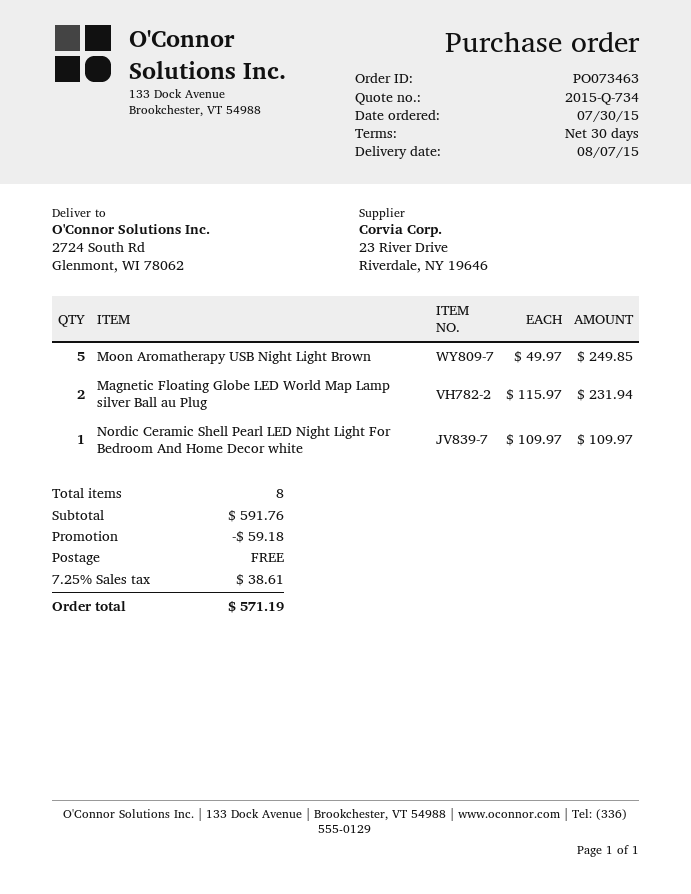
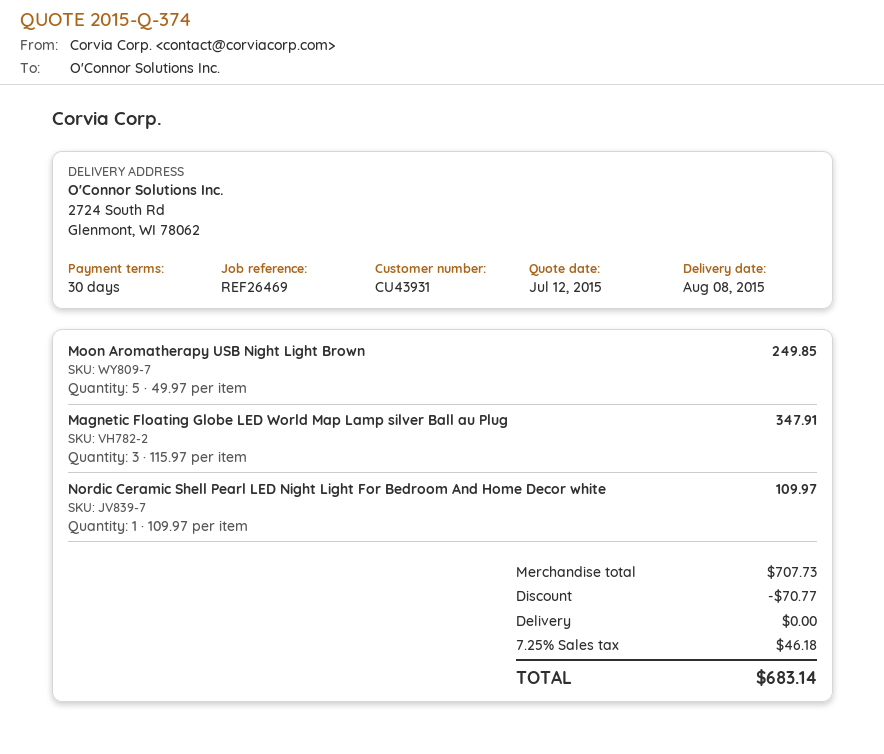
quote number: 2015-Q-734 -> 2015-Q-374
delivery date: 2015-08-07 -> 2015-08-08
Magnetic Floating Globe LED World Map Lamp silver Ball au Plug: 2 x 115.97 = 231.94 -> 3 x 115.97 = 347.91
subtotal: 591.76 -> 707.73
discount: 59.18 -> 70.77
tax: 7.25% = 38.61 -> 7.25% = 46.18
total: 571.19 -> 683.14

